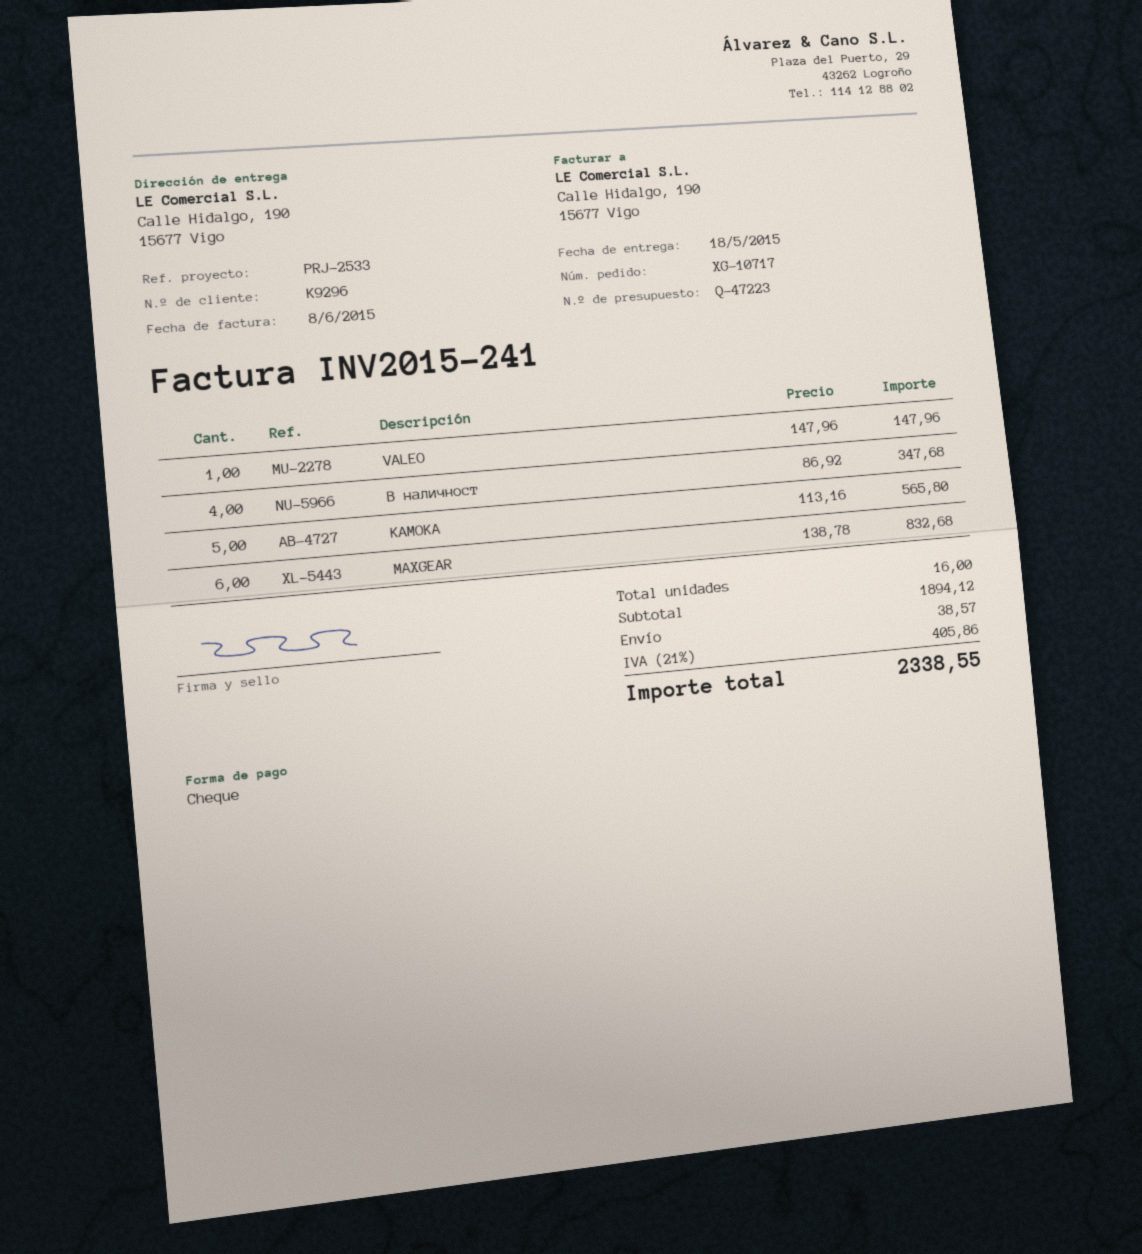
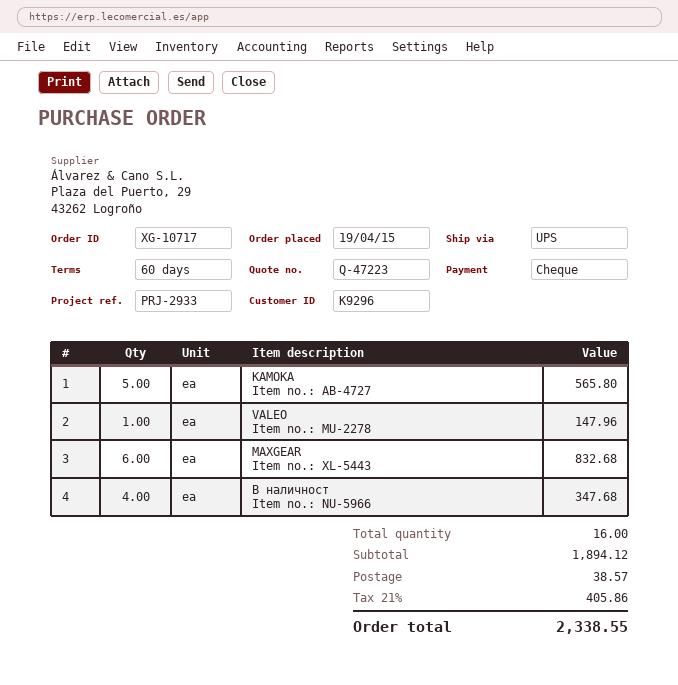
reference: PRJ-2533 -> PRJ-2933

